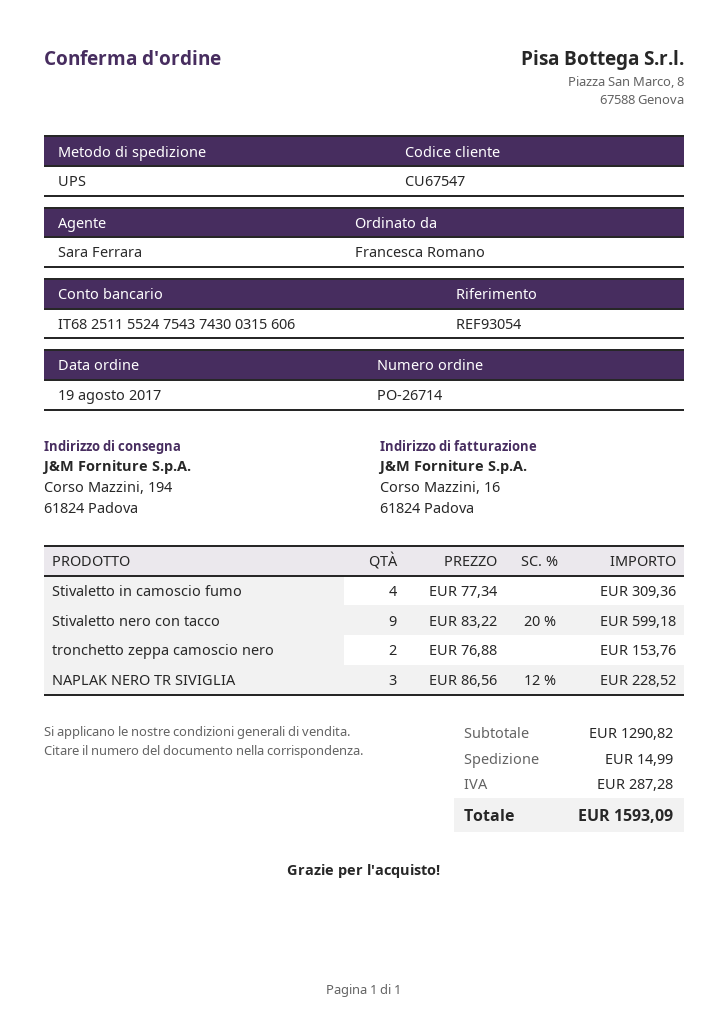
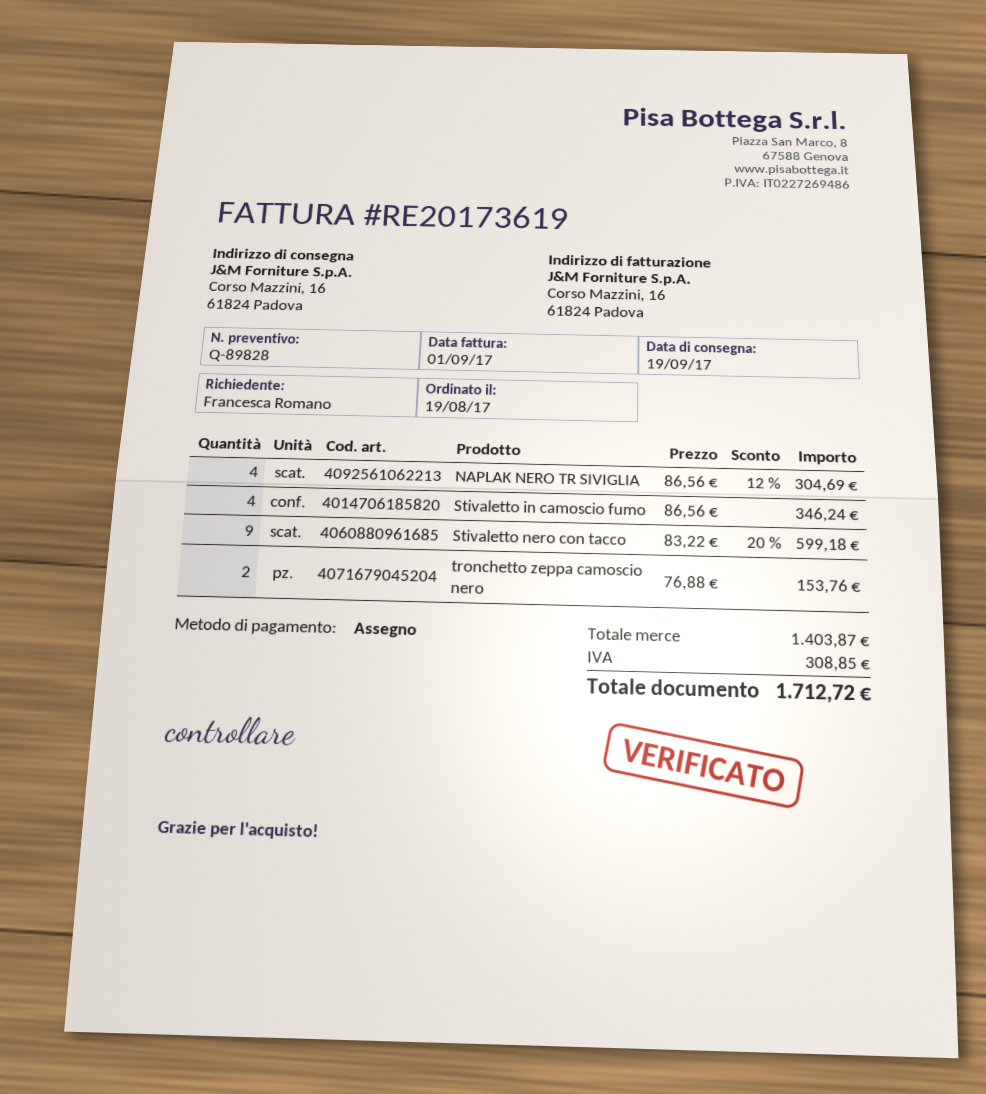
ship to: Corso Mazzini, 194, 61824 Padova -> Corso Mazzini, 16, 61824 Padova
Stivaletto in camoscio fumo: 4 x 77.34 = 309.36 -> 4 x 86.56 = 346.24
NAPLAK NERO TR SIVIGLIA: 3 x 86.56 - 12% = 228.52 -> 4 x 86.56 - 12% = 304.69
subtotal: 1290.82 -> 1403.87
shipping: 14.99 -> none
tax: 287.28 -> 308.85
total: 1593.09 -> 1712.72

